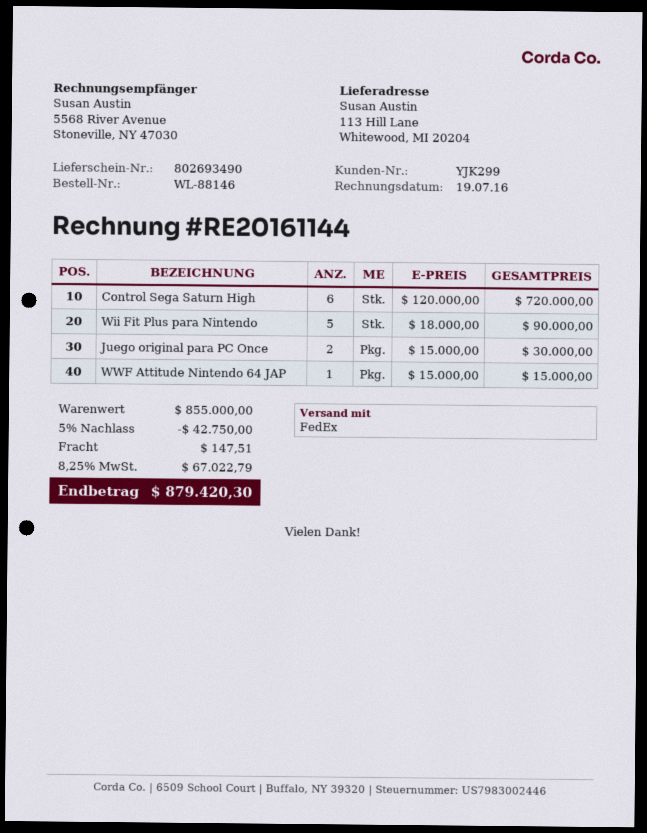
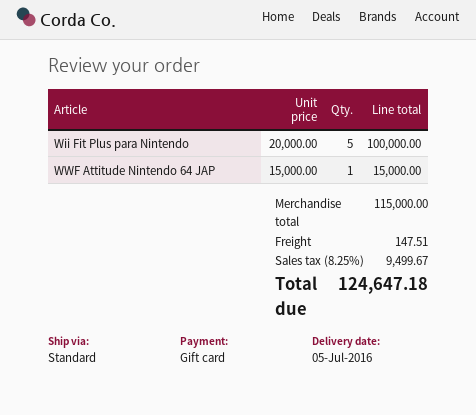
shipping method: FedEx -> standard
Control Sega Saturn High: 6 x 120000.00 = 720000.00 -> none
Wii Fit Plus para Nintendo: 5 x 18000.00 = 90000.00 -> 5 x 20000.00 = 100000.00
Juego original para PC Once: 2 x 15000.00 = 30000.00 -> none
subtotal: 855000.00 -> 115000.00
discount: 5% = 42750.00 -> none
tax: 8.25% = 67022.79 -> 8.25% = 9499.67
total: 879420.30 -> 124647.18

